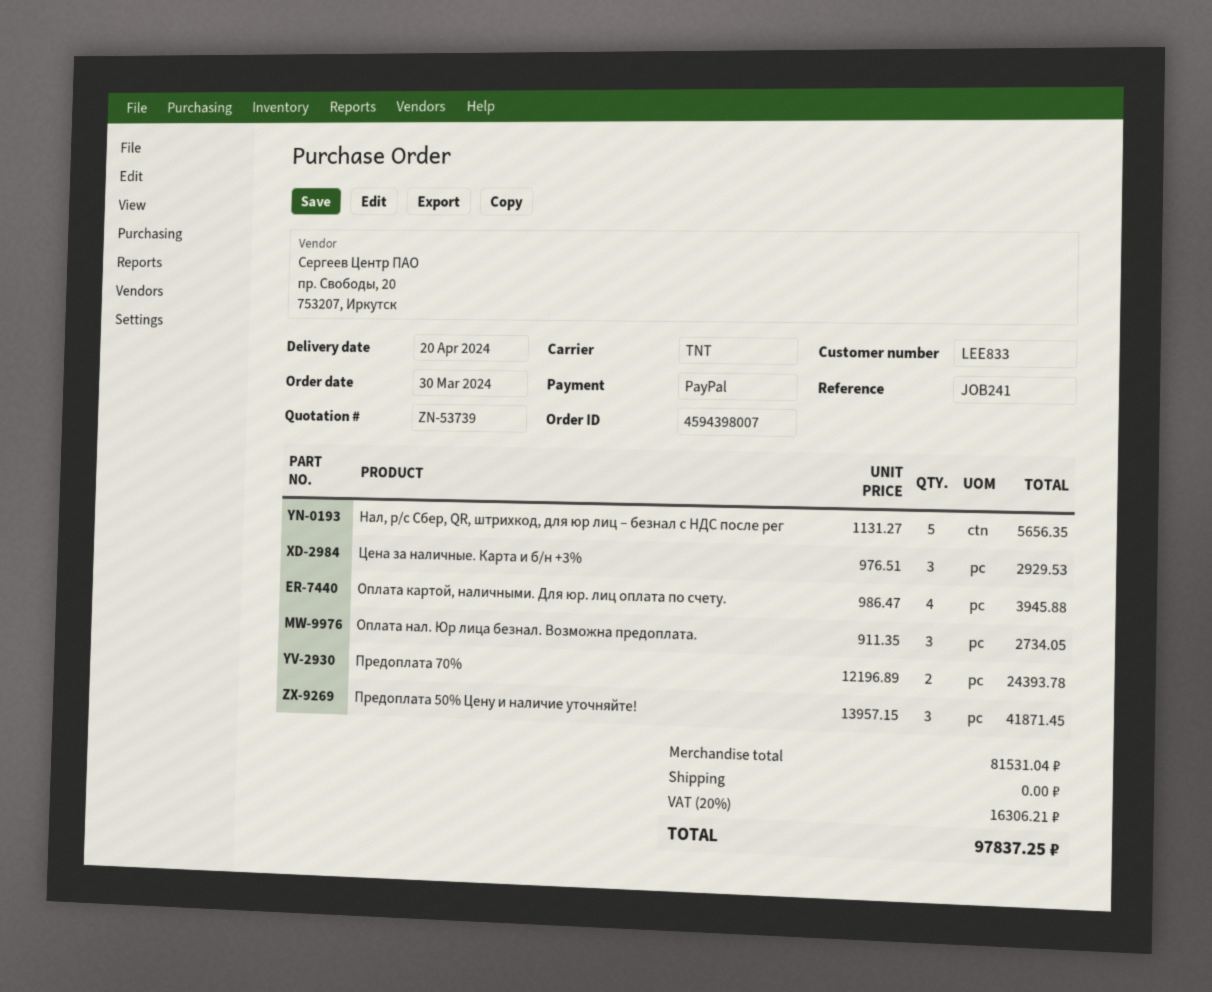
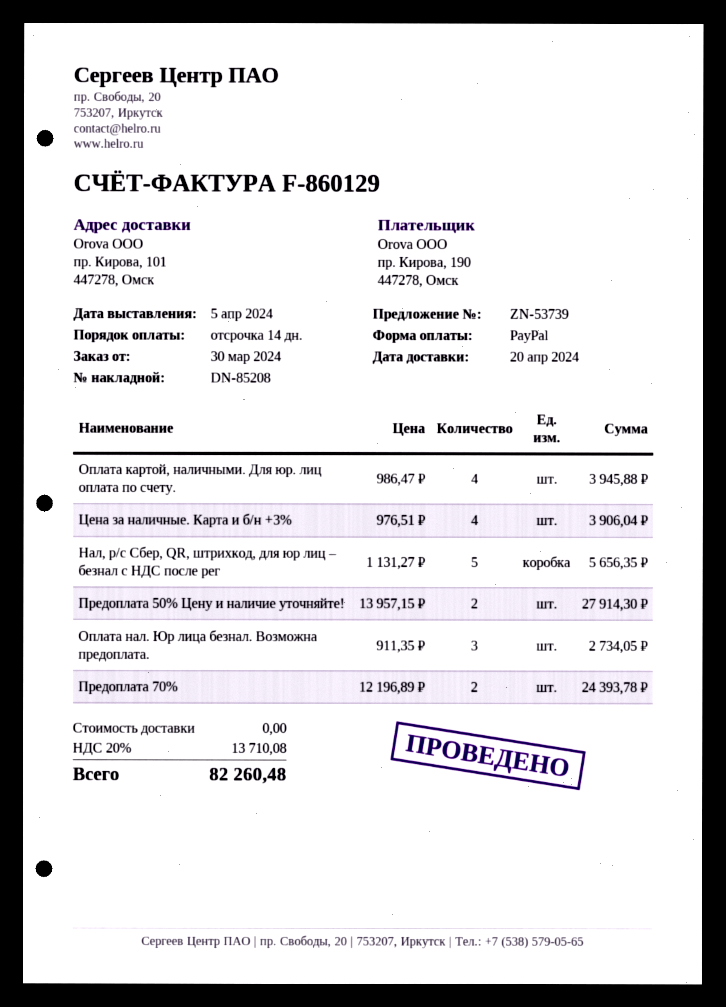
Цена за наличные. Карта и б/н +3%: 3 x 976.51 = 2929.53 -> 4 x 976.51 = 3906.04
Предоплата 50% Цену и наличие уточняйте!: 3 x 13957.15 = 41871.45 -> 2 x 13957.15 = 27914.30
tax: 20% = 16306.21 -> 20% = 13710.08
total: 97837.25 -> 82260.48

